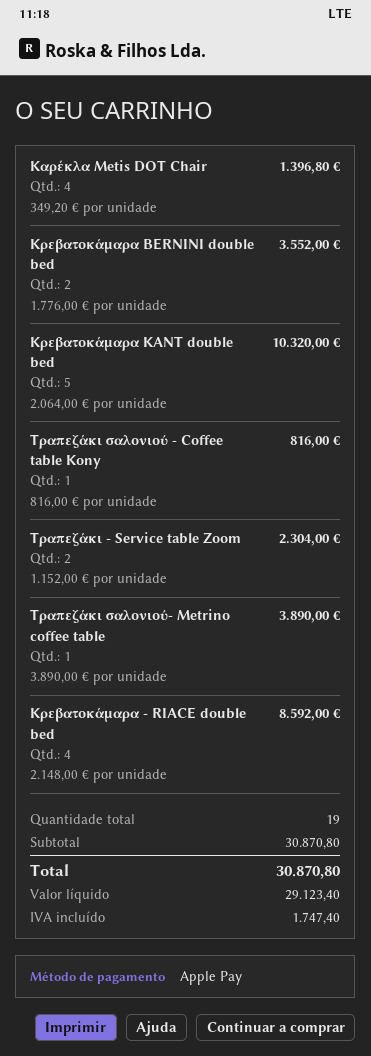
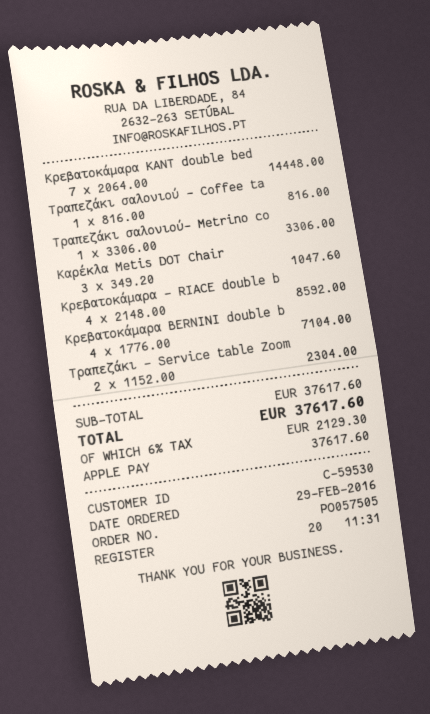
Καρέκλα Metis DOT Chair: 4 x 349.20 = 1396.80 -> 3 x 349.20 = 1047.60
Κρεβατοκάμαρα BERNINI double bed: 2 x 1776.00 = 3552.00 -> 4 x 1776.00 = 7104.00
Κρεβατοκάμαρα KANT double bed: 5 x 2064.00 = 10320.00 -> 7 x 2064.00 = 14448.00
Τραπεζάκι σαλονιού- Metrino coffee table: 1 x 3890.00 = 3890.00 -> 1 x 3306.00 = 3306.00
subtotal: 30870.80 -> 37617.60
tax: 1747.40 -> 2129.30
total: 30870.80 -> 37617.60

